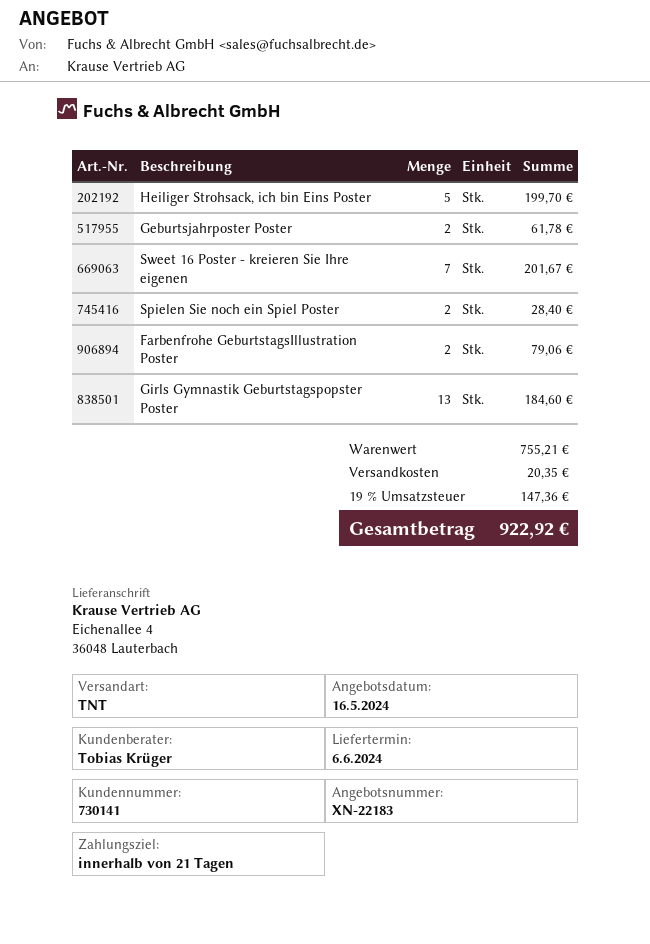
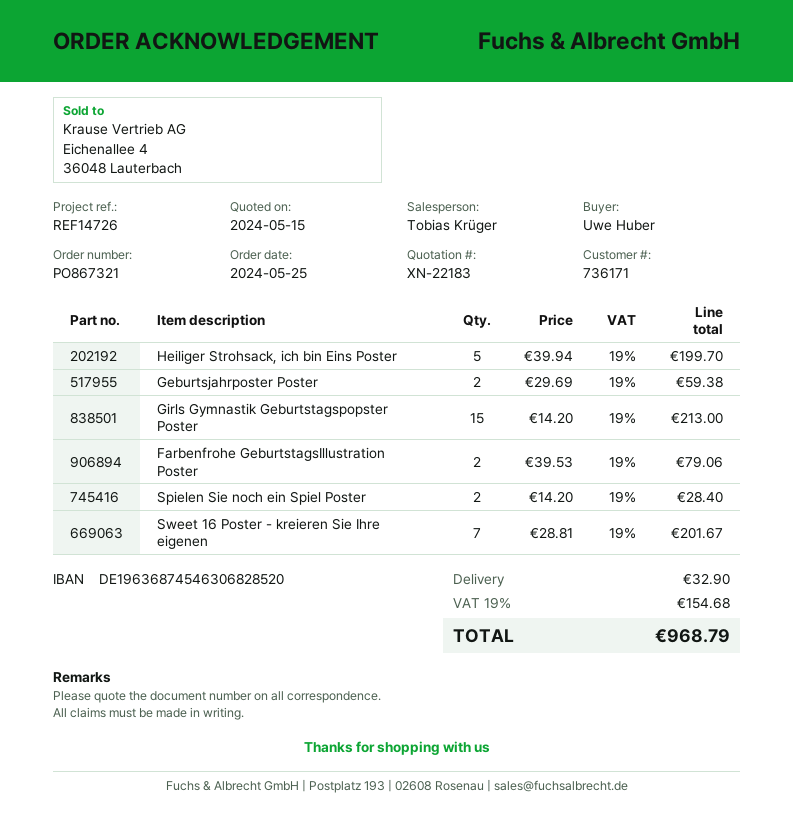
quote date: 2024-05-16 -> 2024-05-15
customer number: 730141 -> 736171
Geburtsjahrposter Poster: 2 for 61.78 -> 2 for 59.38
Girls Gymnastik Geburtstagspopster Poster: 13 for 184.60 -> 15 for 213.00
shipping: 20.35 -> 32.90
tax: 19% = 147.36 -> 19% = 154.68
total: 922.92 -> 968.79

